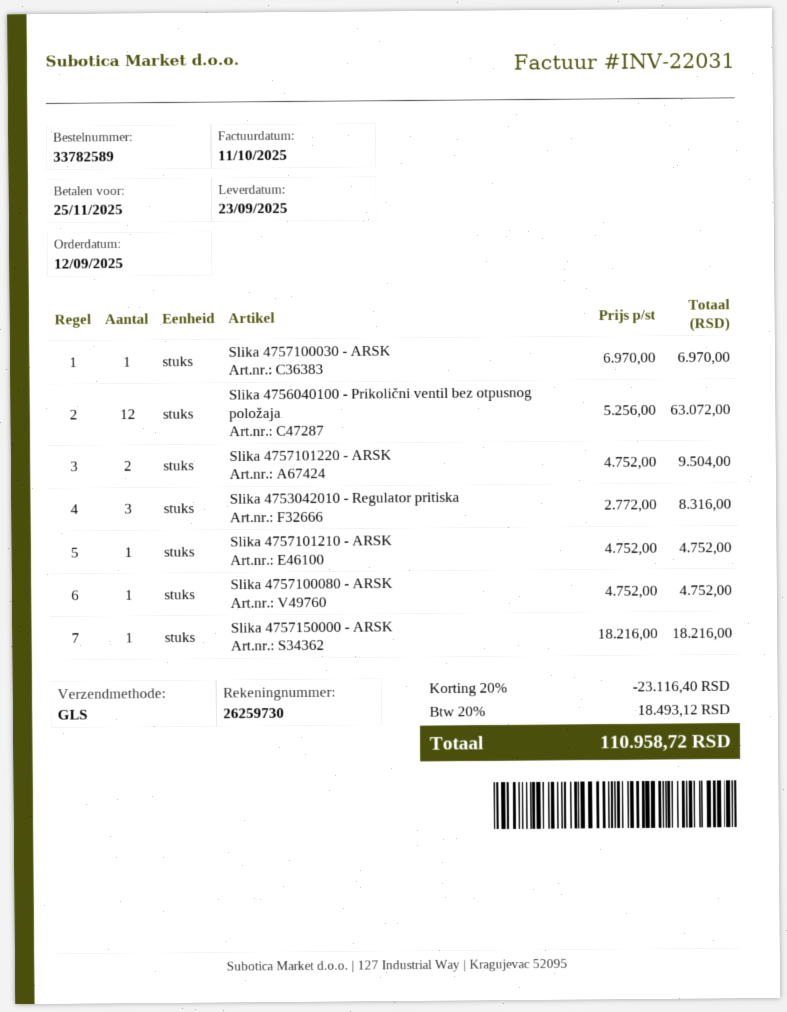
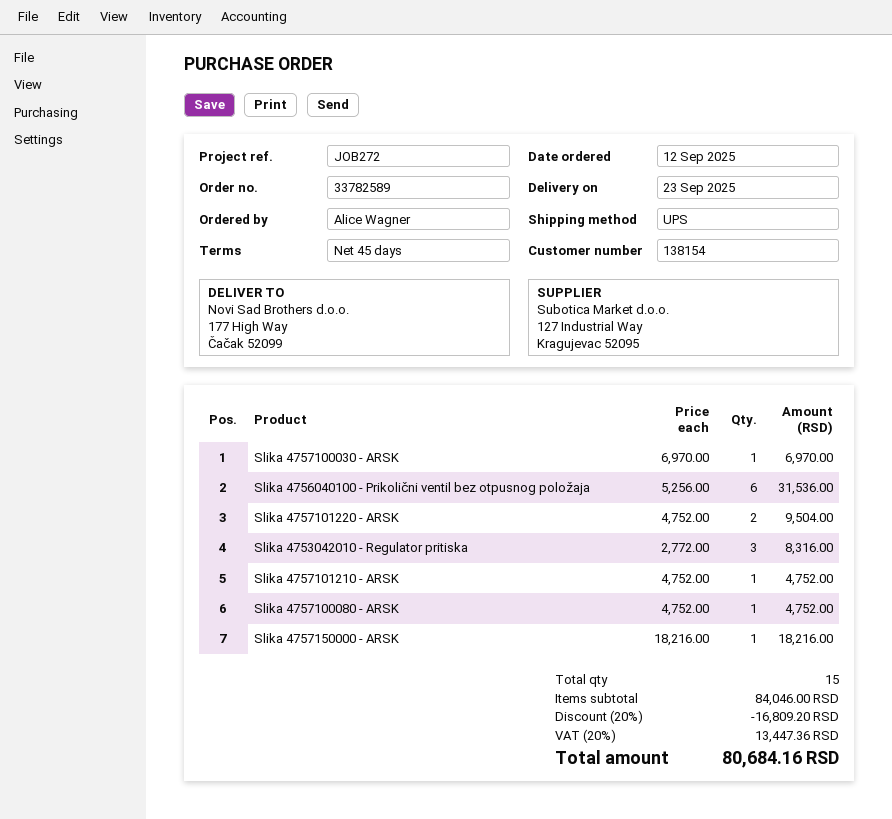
shipping method: GLS -> UPS
Slika 4756040100 - Prikolični ventil bez otpusnog položaja: 12 x 5256.00 = 63072.00 -> 6 x 5256.00 = 31536.00
discount: 20% = 23116.40 -> 20% = 16809.20
tax: 20% = 18493.12 -> 20% = 13447.36
total: 110958.72 -> 80684.16

